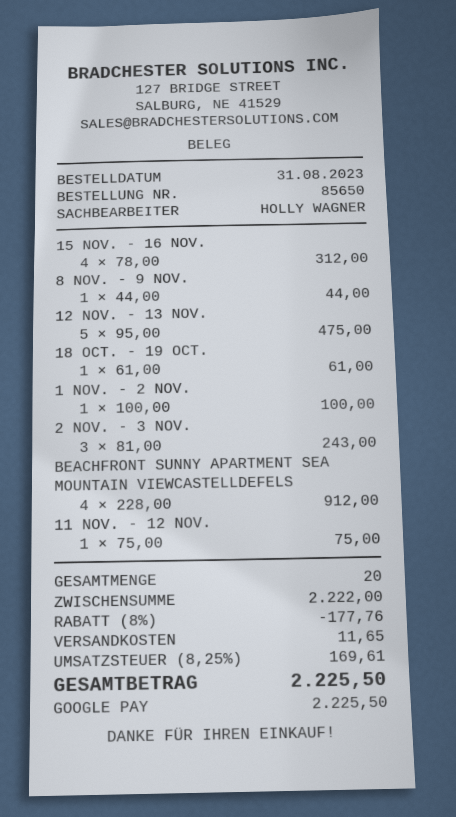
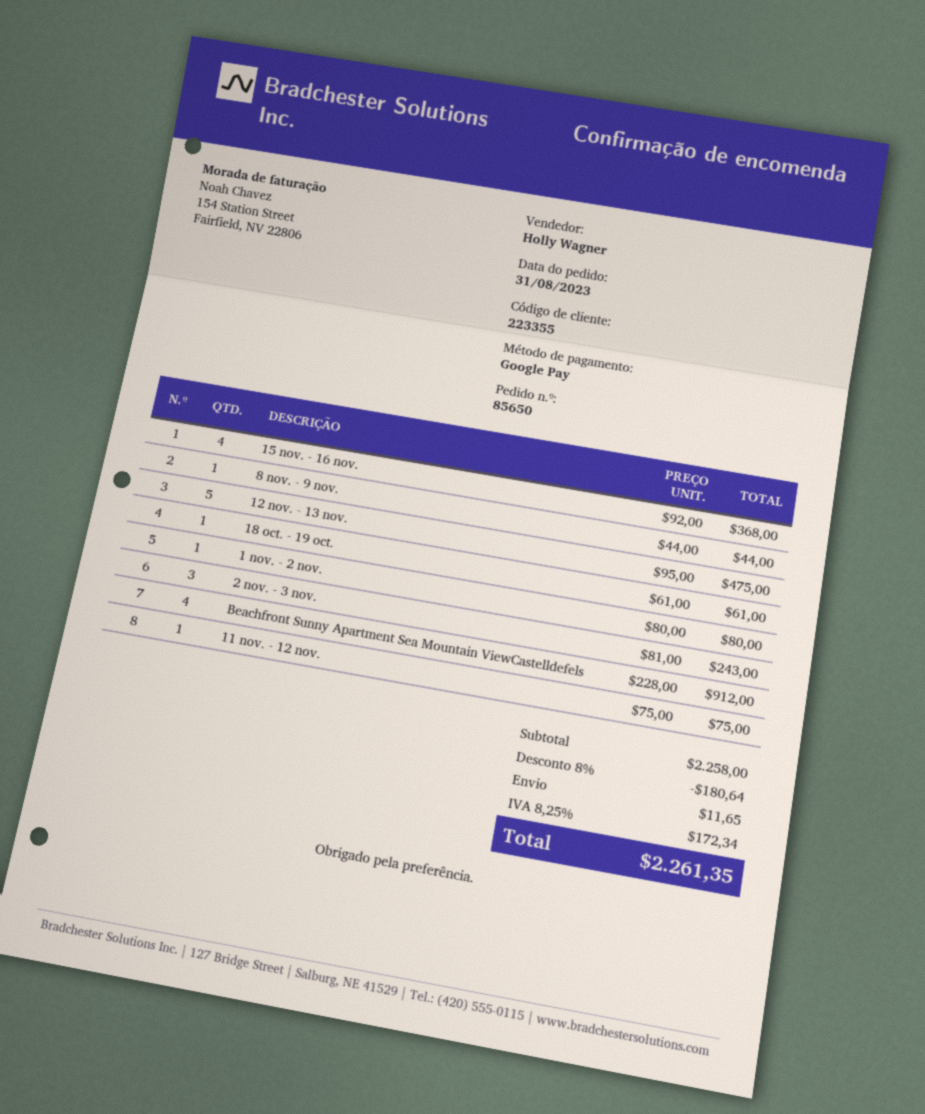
15 NOV. - 16 NOV.: 4 x 78.00 = 312.00 -> 4 x 92.00 = 368.00
1 NOV. - 2 NOV.: 1 x 100.00 = 100.00 -> 1 x 80.00 = 80.00
subtotal: 2222.00 -> 2258.00
discount: 8% = 177.76 -> 8% = 180.64
tax: 8.25% = 169.61 -> 8.25% = 172.34
total: 2225.50 -> 2261.35

